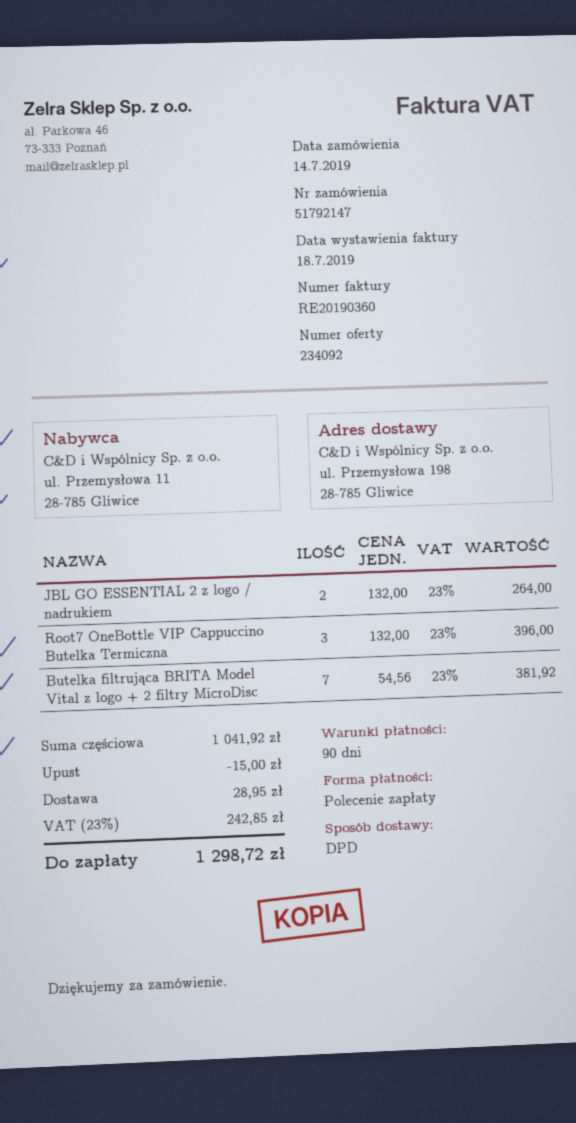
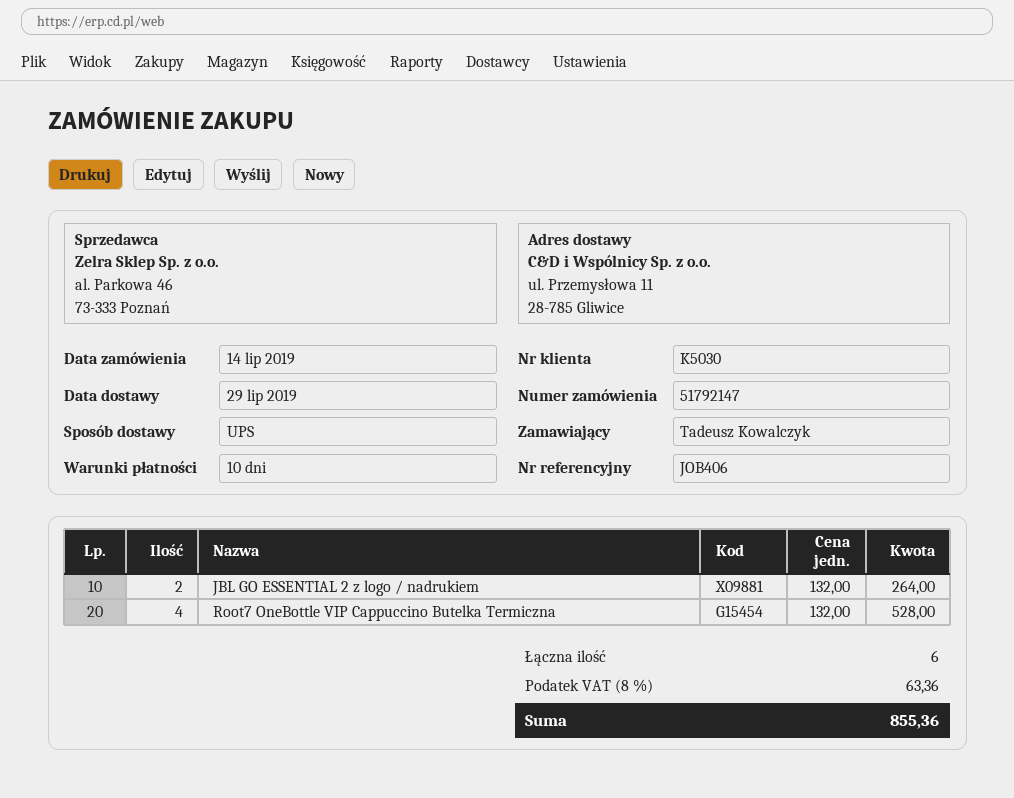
payment terms: 90 days -> 10 days
shipping method: DPD -> UPS
ship to: ul. Przemysłowa 198, 28-785 Gliwice -> ul. Przemysłowa 11, 28-785 Gliwice
Root7 OneBottle VIP Cappuccino Butelka Termiczna: 3 x 132.00 = 396.00 -> 4 x 132.00 = 528.00
Butelka filtrująca BRITA Model Vital z logo + 2 filtry MicroDisc: 7 x 54.56 = 381.92 -> none
discount: 15.00 -> none
shipping: 28.95 -> none
tax: 23% = 242.85 -> 8% = 63.36
total: 1298.72 -> 855.36

